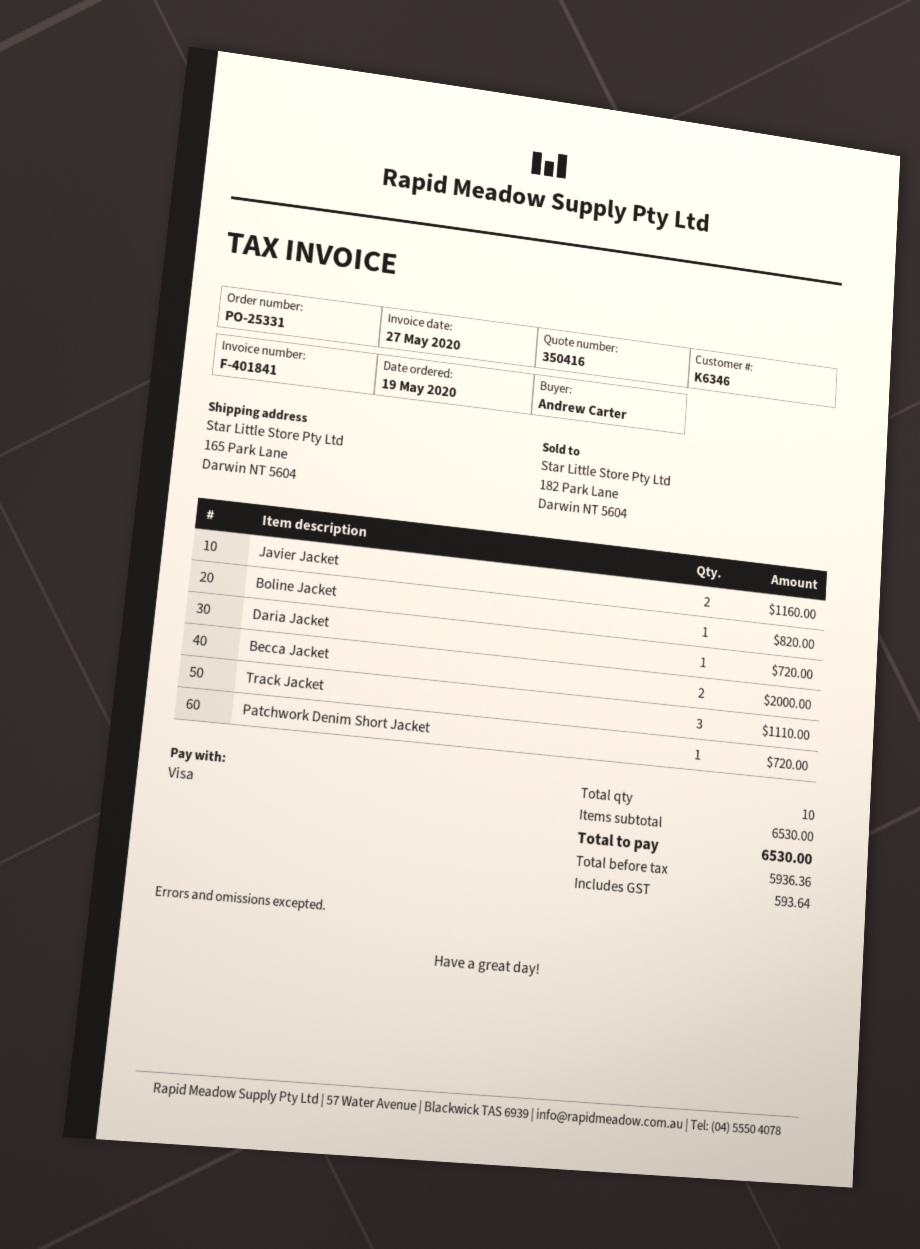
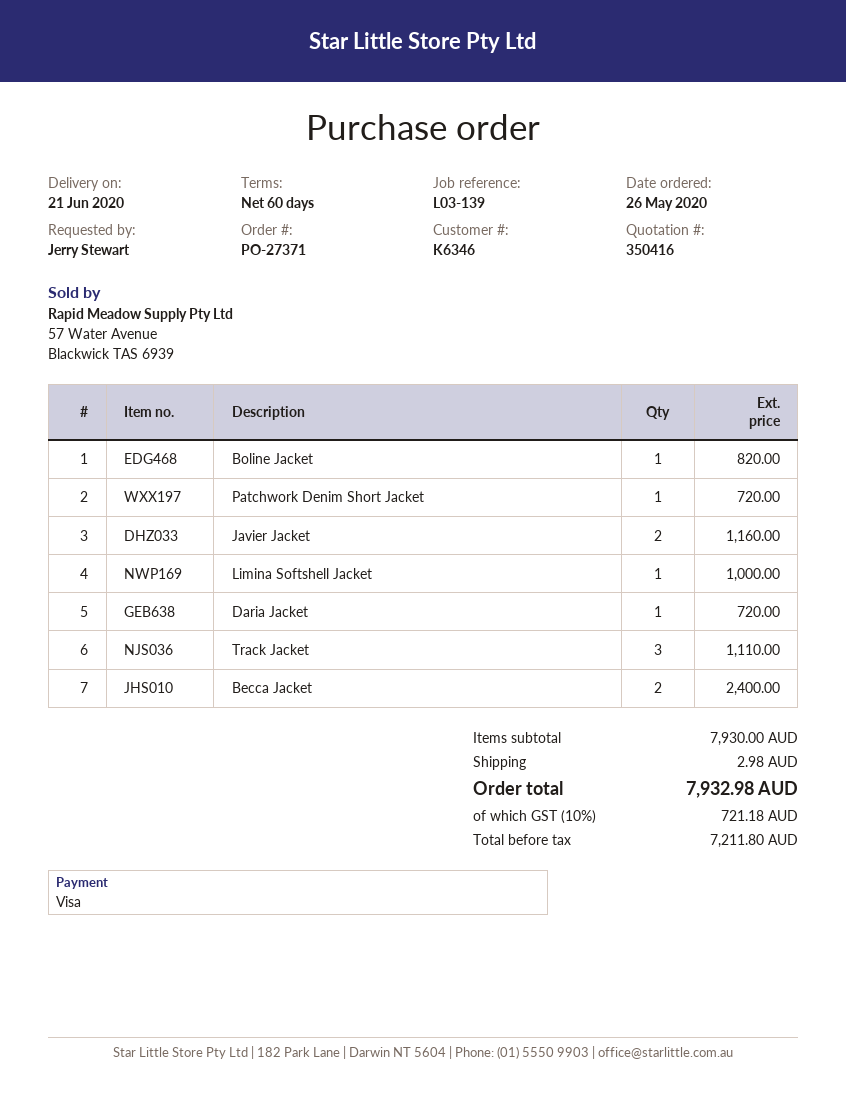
order number: PO-25331 -> PO-27371
order date: 2020-05-19 -> 2020-05-26
ordered by: Andrew Carter -> Jerry Stewart
Becca Jacket: 2 for 2000.00 -> 2 for 2400.00
Limina Softshell Jacket: none -> 1 for 1000.00
subtotal: 6530.00 -> 7930.00
shipping: none -> 2.98
net: 5936.36 -> 7211.80
tax: 593.64 -> 721.18
total: 6530.00 -> 7932.98

